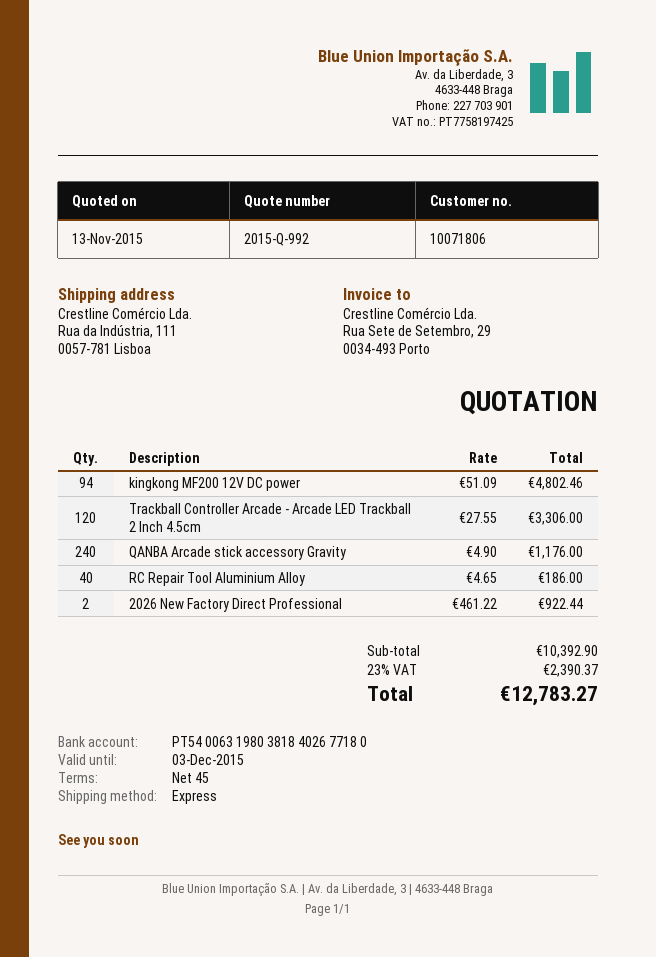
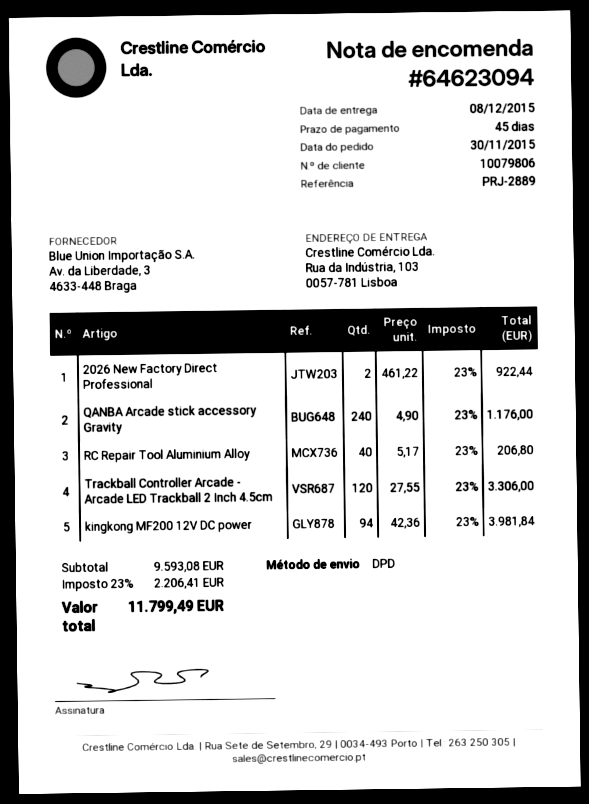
customer number: 10071806 -> 10079806
shipping method: express -> DPD
ship to: Rua da Indústria, 111, 0057-781 Lisboa -> Rua da Indústria, 103, 0057-781 Lisboa
kingkong MF200 12V DC power: 94 x 51.09 = 4802.46 -> 94 x 42.36 = 3981.84
RC Repair Tool Aluminium Alloy: 40 x 4.65 = 186.00 -> 40 x 5.17 = 206.80
subtotal: 10392.90 -> 9593.08
tax: 23% = 2390.37 -> 23% = 2206.41
total: 12783.27 -> 11799.49

